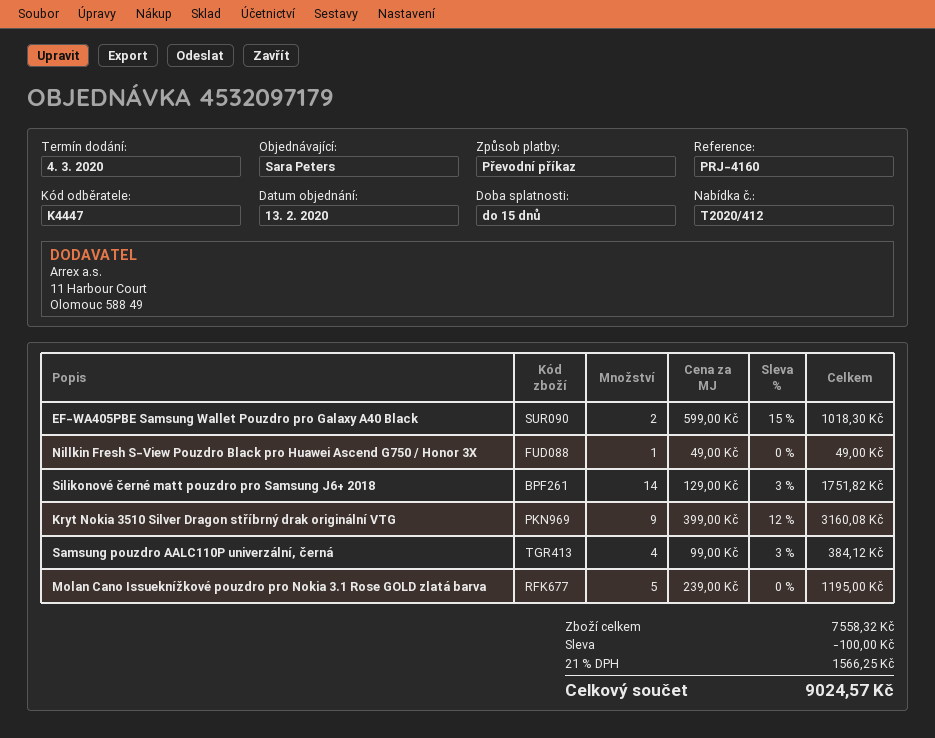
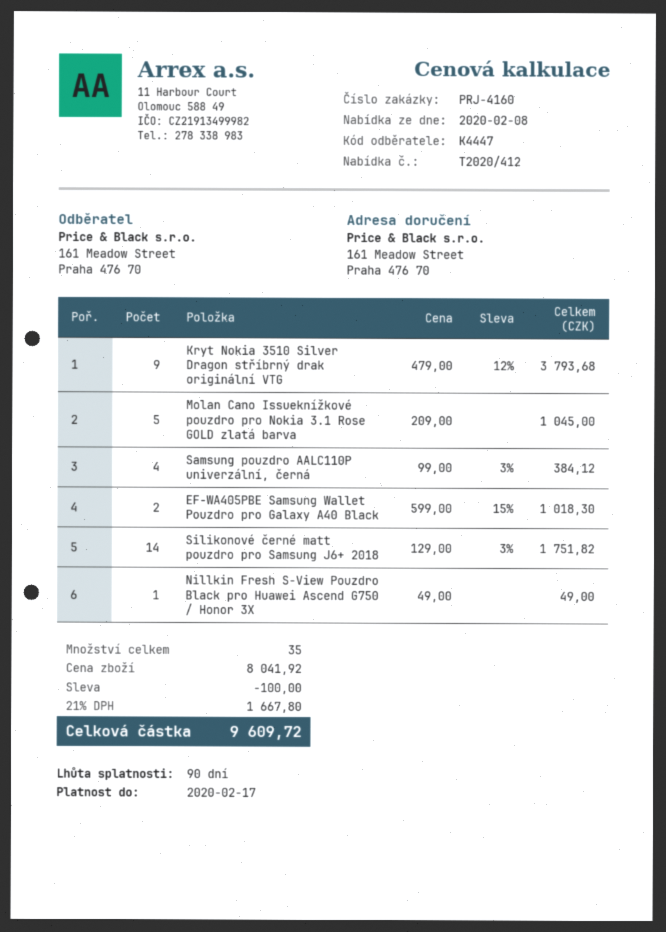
payment terms: 15 days -> 90 days
Kryt Nokia 3510 Silver Dragon stříbrný drak originální VTG: 9 x 399.00 - 12% = 3160.08 -> 9 x 479.00 - 12% = 3793.68
Molan Cano Issueknížkové pouzdro pro Nokia 3.1 Rose GOLD zlatá barva: 5 x 239.00 = 1195.00 -> 5 x 209.00 = 1045.00
subtotal: 7558.32 -> 8041.92
tax: 21% = 1566.25 -> 21% = 1667.80
total: 9024.57 -> 9609.72

